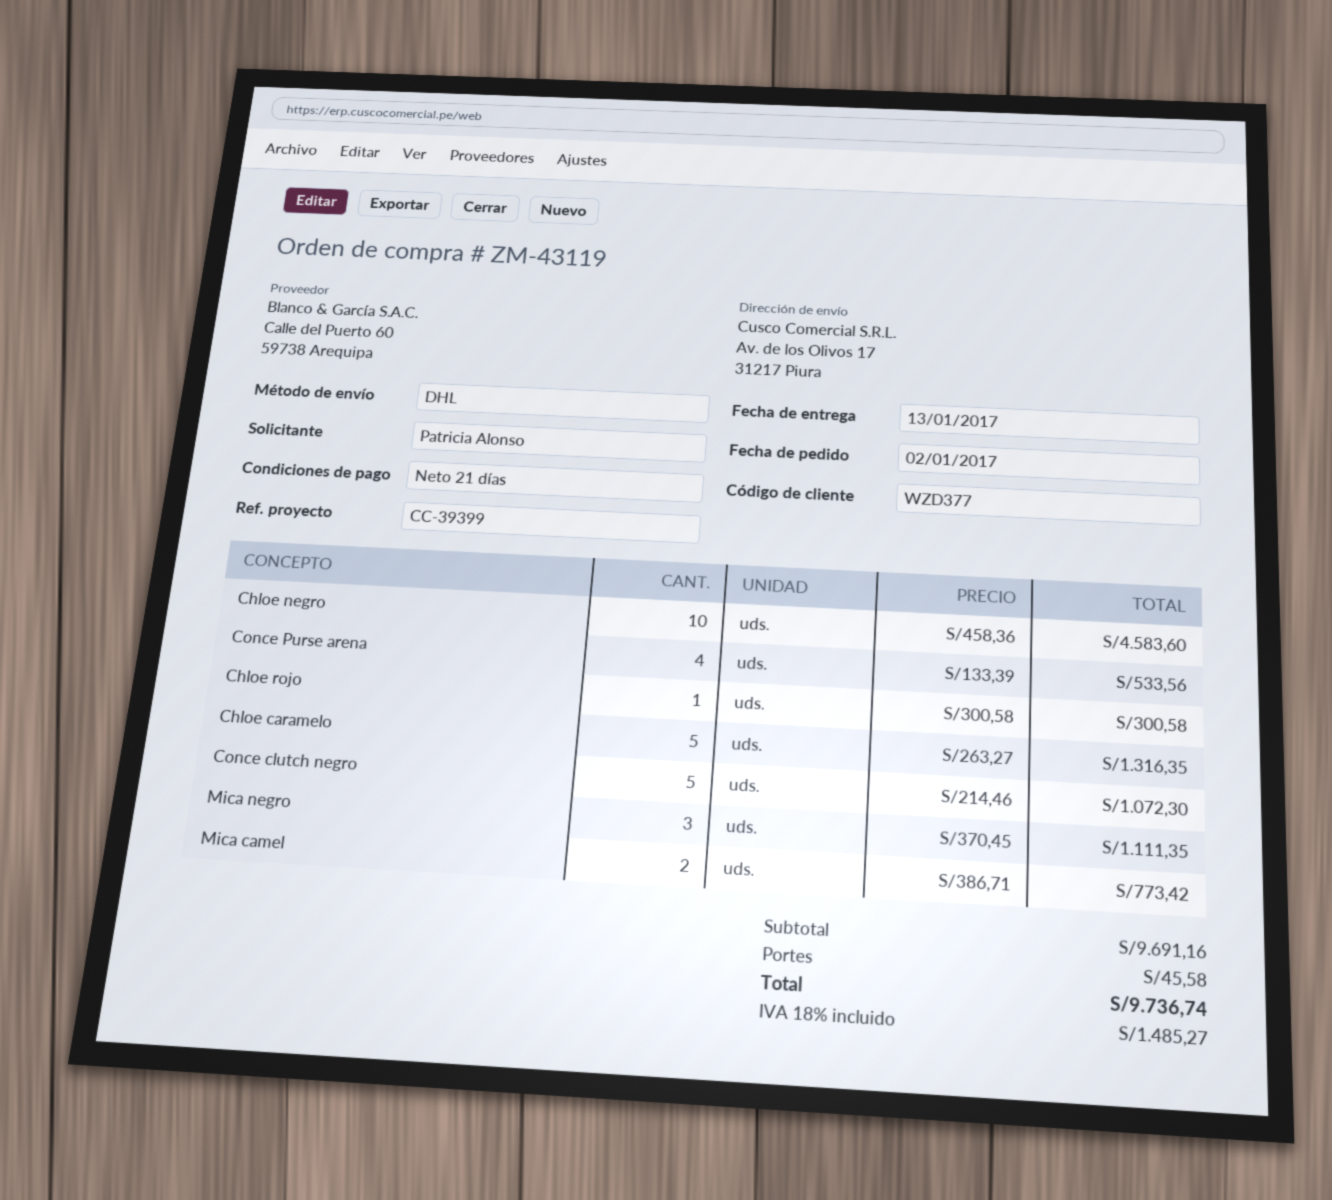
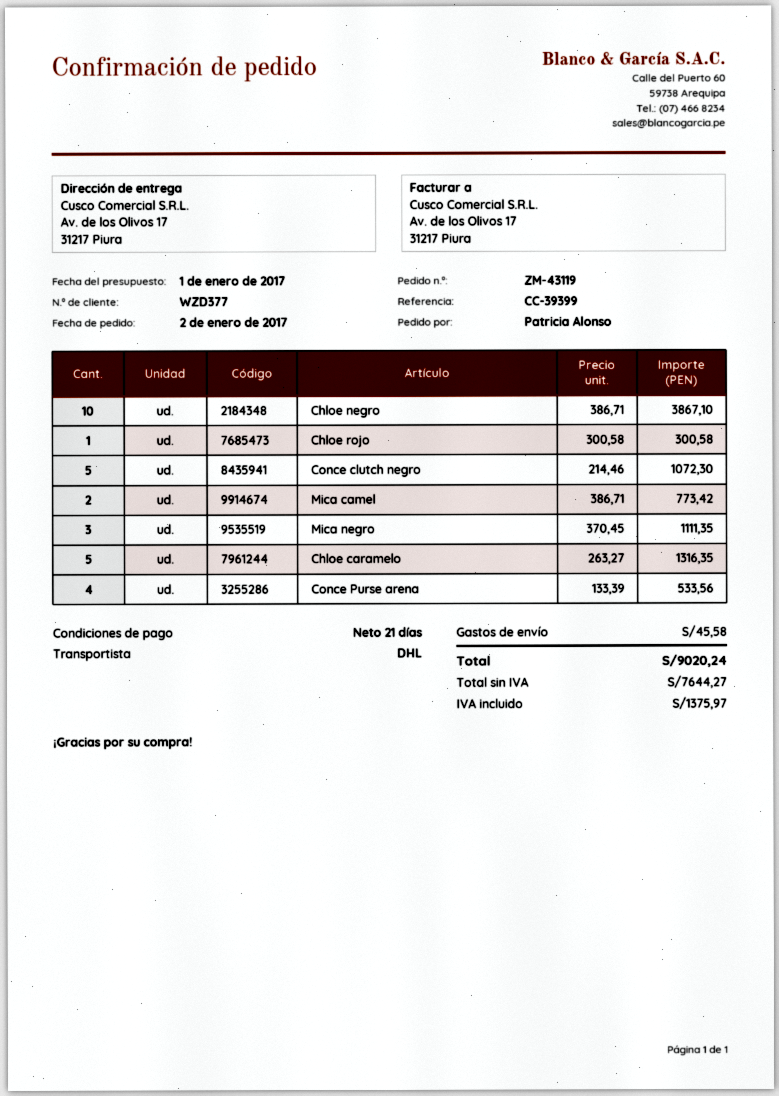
Chloe negro: 10 x 458.36 = 4583.60 -> 10 x 386.71 = 3867.10
tax: 1485.27 -> 1375.97
total: 9736.74 -> 9020.24

